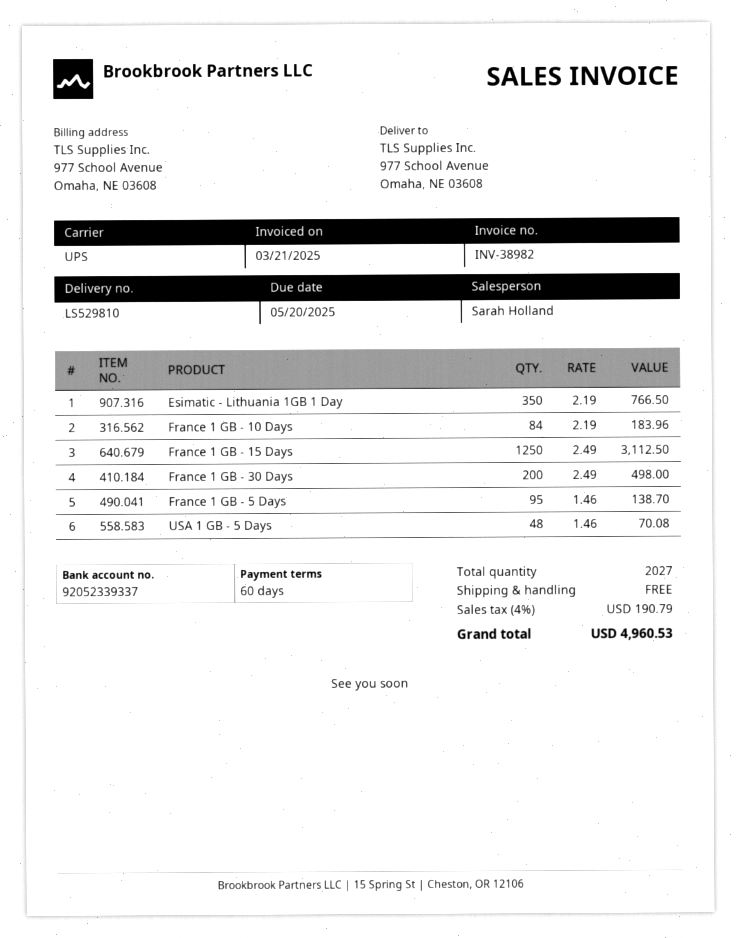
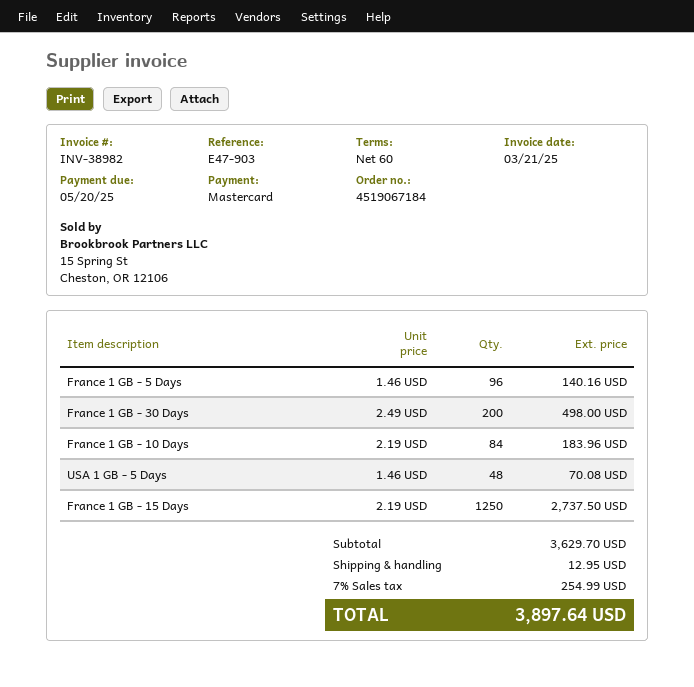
Esimatic - Lithuania 1GB 1 Day: 350 x 2.19 = 766.50 -> none
France 1 GB - 15 Days: 1250 x 2.49 = 3112.50 -> 1250 x 2.19 = 2737.50
France 1 GB - 5 Days: 95 x 1.46 = 138.70 -> 96 x 1.46 = 140.16
shipping: 0.00 -> 12.95
tax: 4% = 190.79 -> 7% = 254.99
total: 4960.53 -> 3897.64

